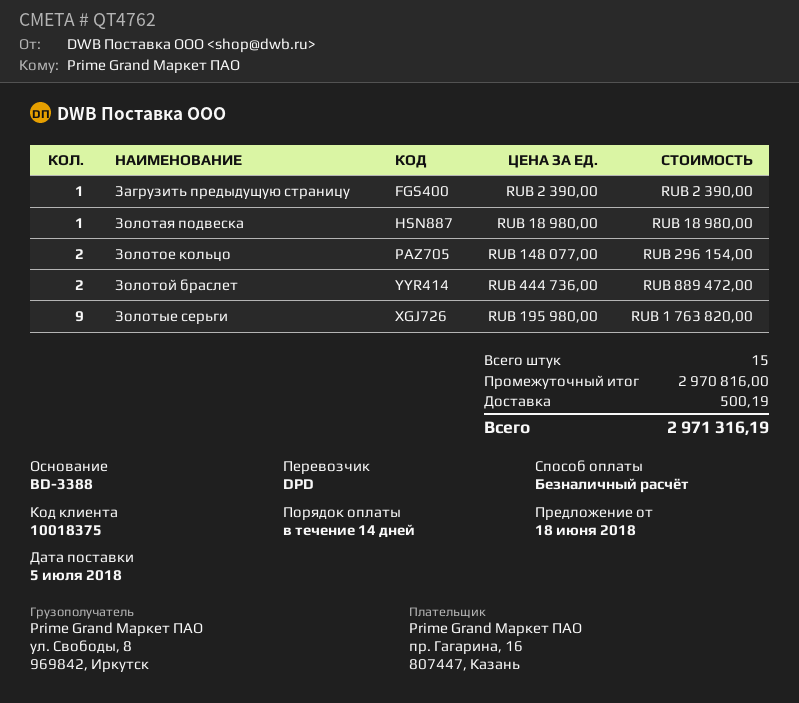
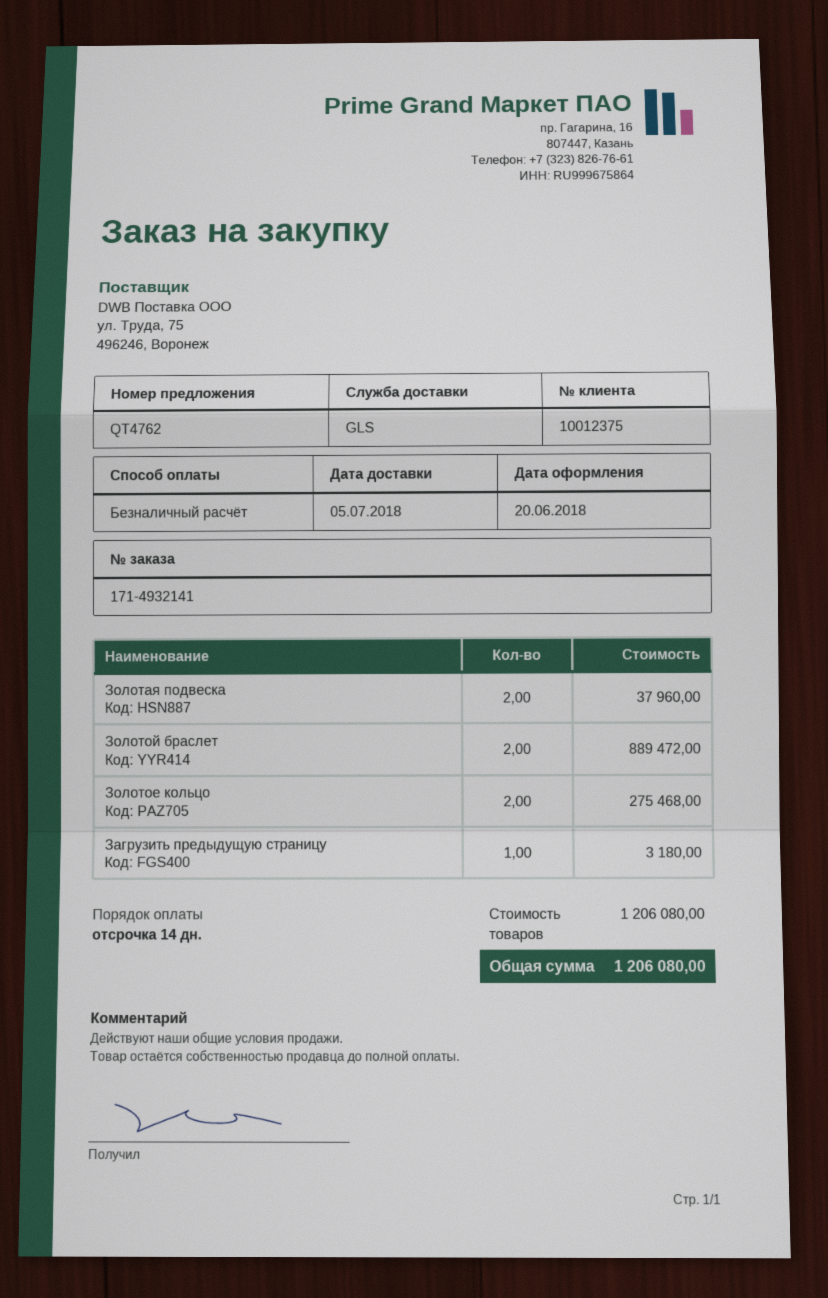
customer number: 10018375 -> 10012375
shipping method: DPD -> GLS
Загрузить предыдущую страницу: 1 for 2390.00 -> 1 for 3180.00
Золотая подвеска: 1 for 18980.00 -> 2 for 37960.00
Золотое кольцо: 2 for 296154.00 -> 2 for 275468.00
Золотые серьги: 9 for 1763820.00 -> none
subtotal: 2970816.00 -> 1206080.00
shipping: 500.19 -> none
total: 2971316.19 -> 1206080.00

